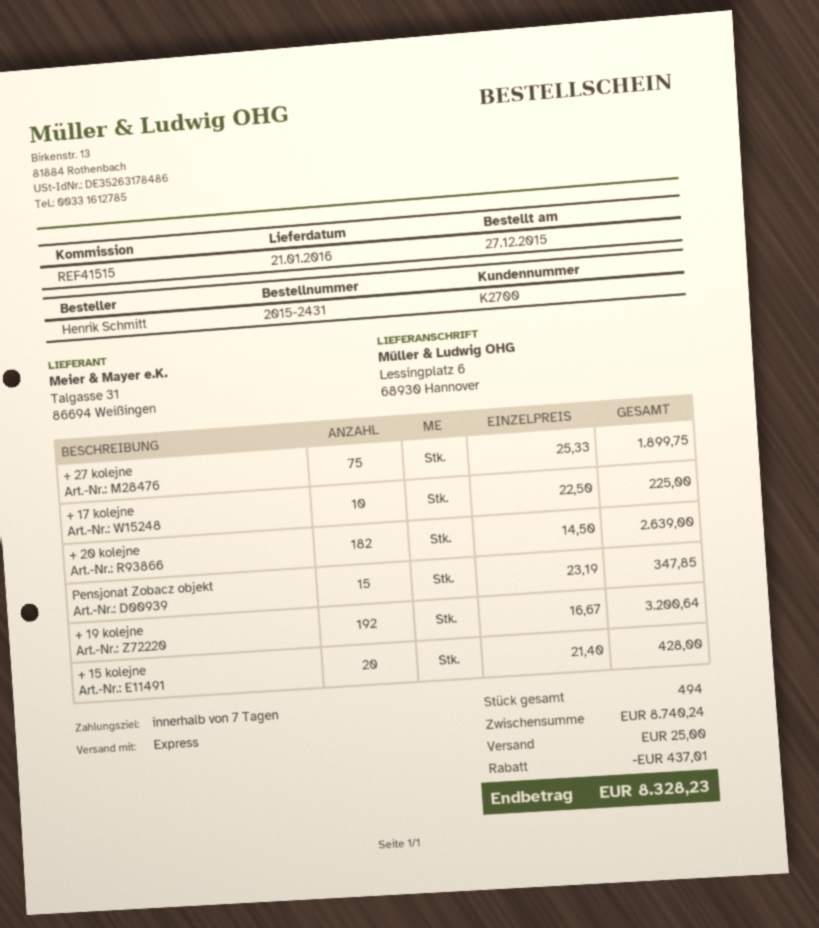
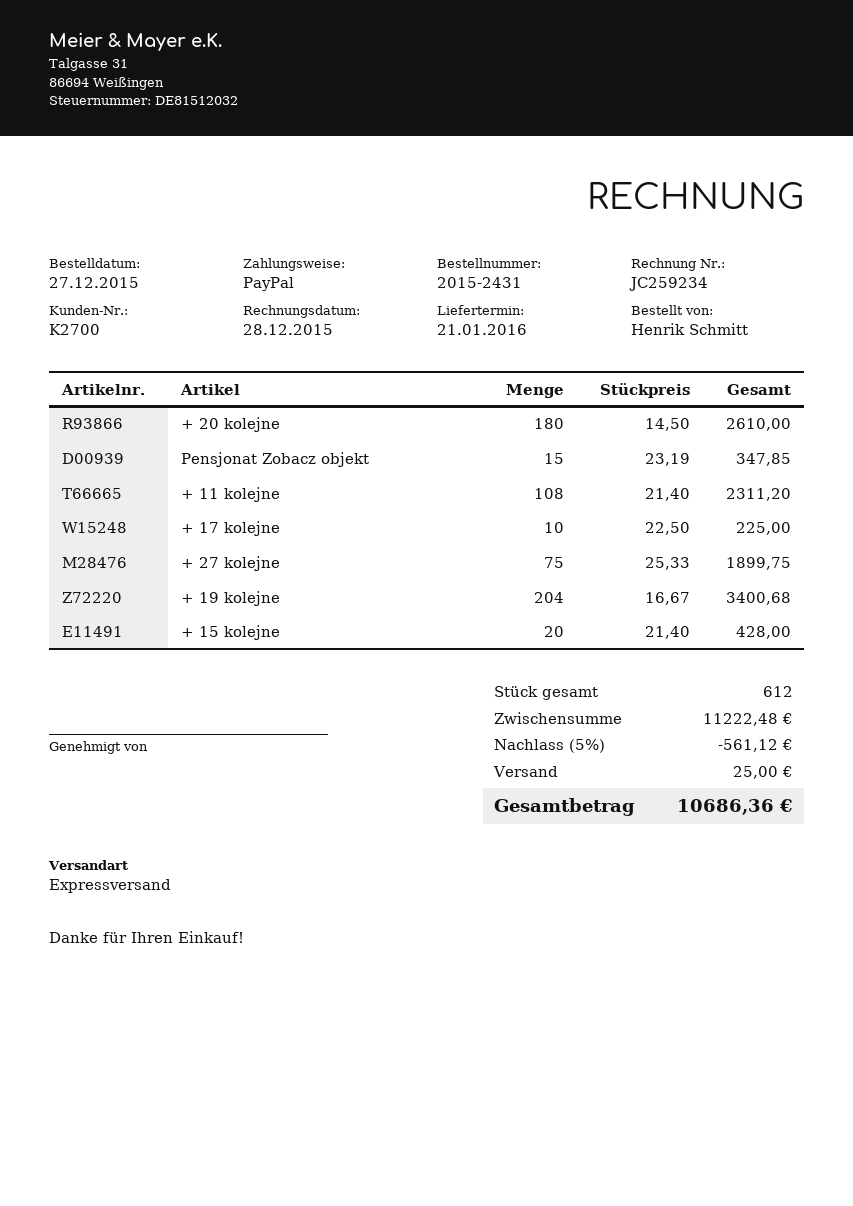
+ 20 kolejne: 182 x 14.50 = 2639.00 -> 180 x 14.50 = 2610.00
+ 19 kolejne: 192 x 16.67 = 3200.64 -> 204 x 16.67 = 3400.68
+ 11 kolejne: none -> 108 x 21.40 = 2311.20
total quantity: 494 -> 612
subtotal: 8740.24 -> 11222.48
discount: 437.01 -> 561.12
total: 8328.23 -> 10686.36

